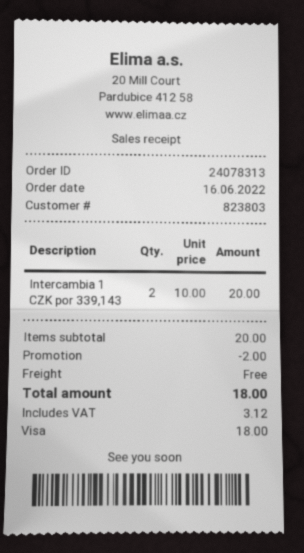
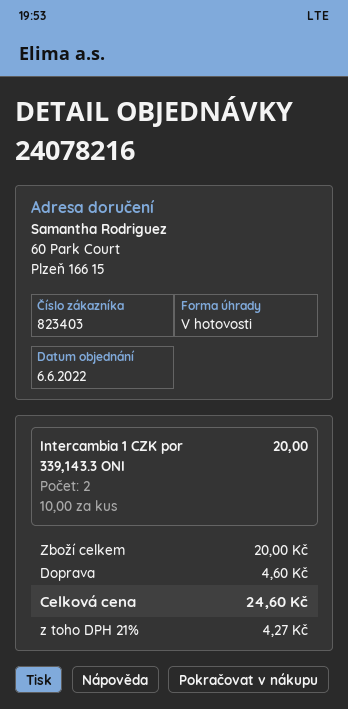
order number: 24078313 -> 24078216
order date: 2022-06-16 -> 2022-06-06
customer number: 823803 -> 823403
payment method: Visa -> cash
discount: 2.00 -> none
shipping: 0.00 -> 4.60
tax: 3.12 -> 4.27
total: 18.00 -> 24.60

